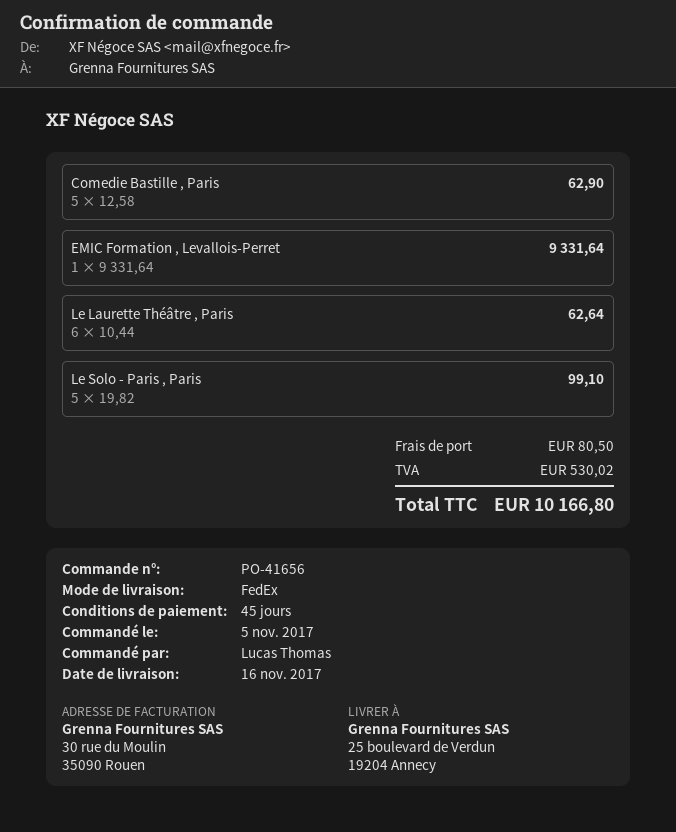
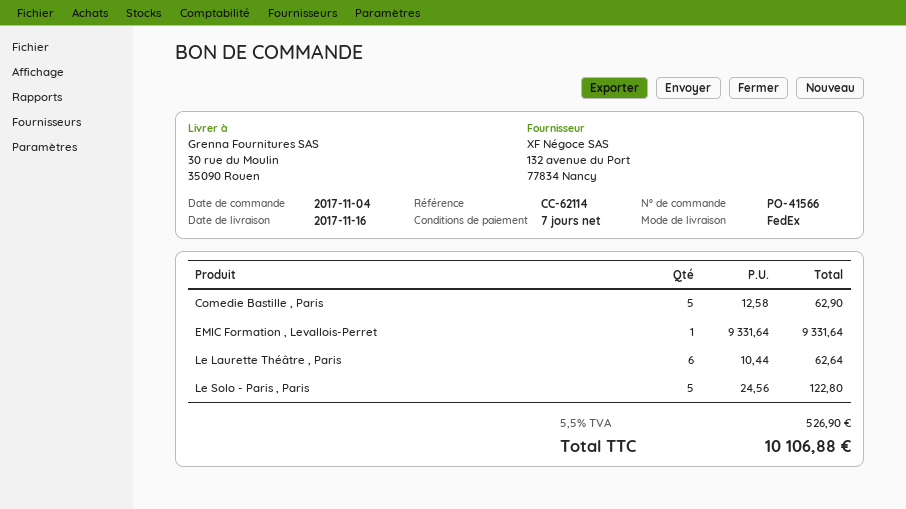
order number: PO-41656 -> PO-41566
order date: 2017-11-05 -> 2017-11-04
payment terms: 45 days -> 7 days
ship to: 25 boulevard de Verdun, 19204 Annecy -> 30 rue du Moulin, 35090 Rouen
Le Solo - Paris , Paris: 5 x 19.82 = 99.10 -> 5 x 24.56 = 122.80
shipping: 80.50 -> none
tax: 530.02 -> 526.90
total: 10166.80 -> 10106.88

